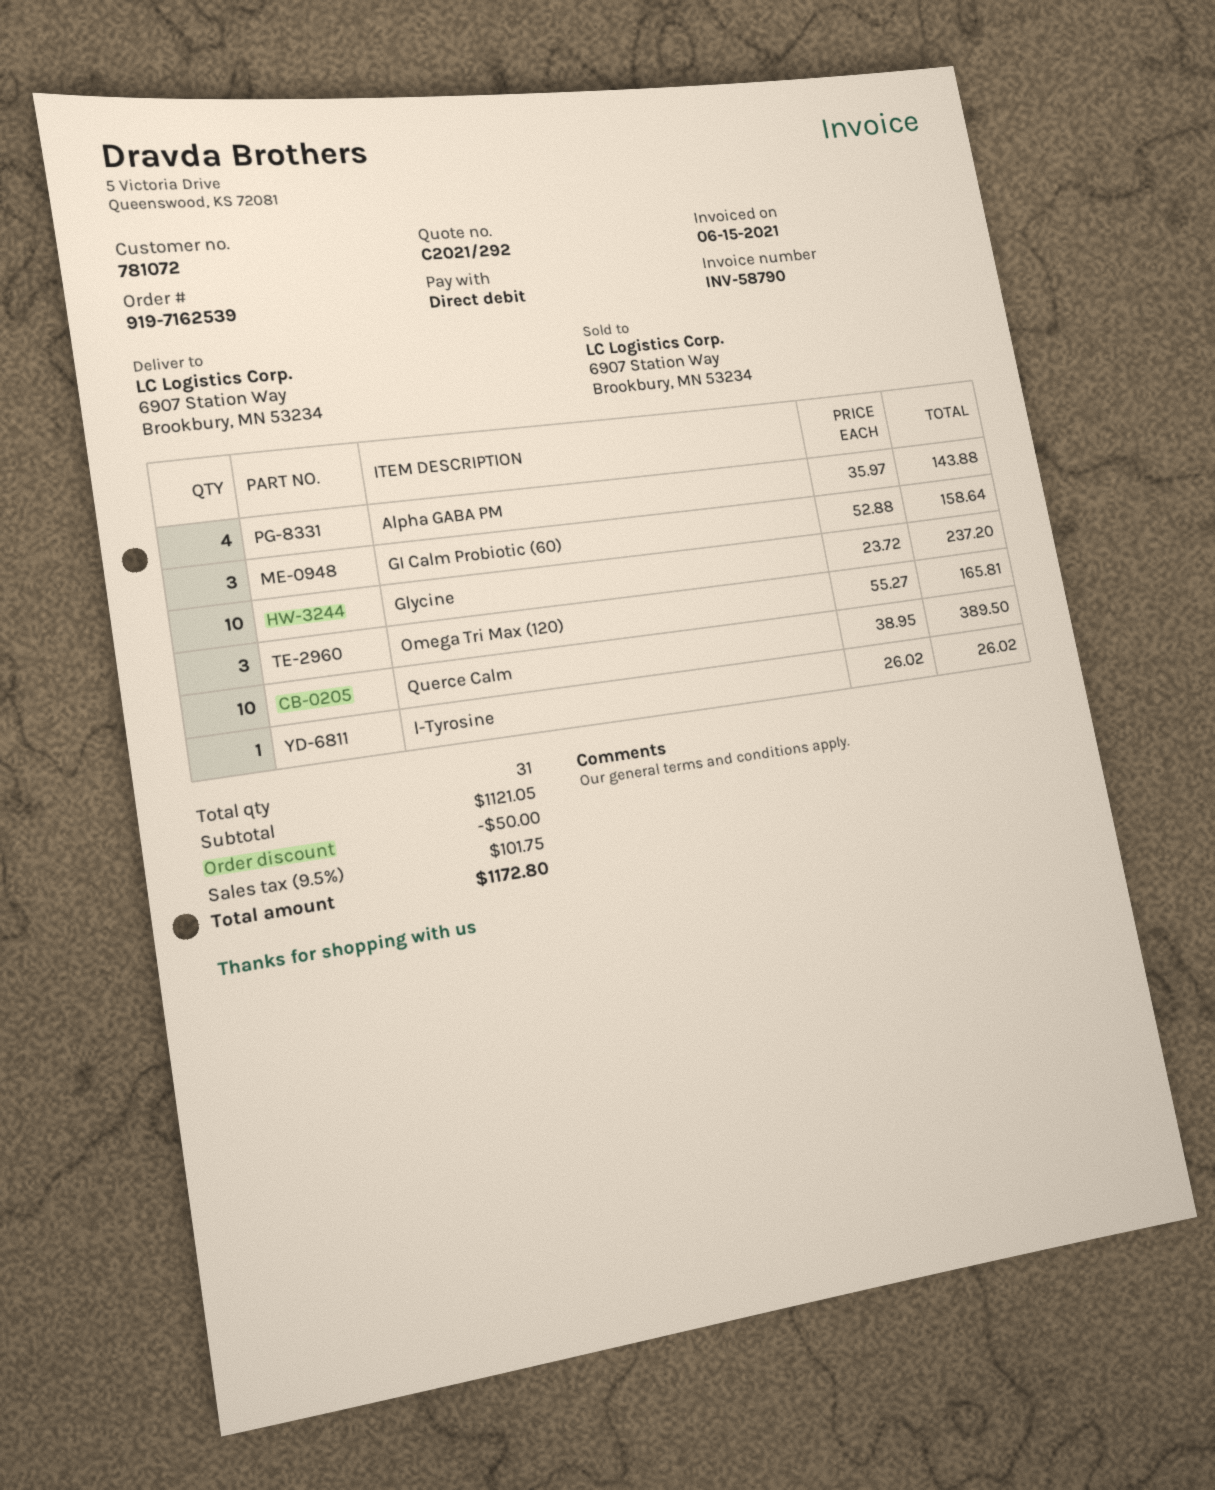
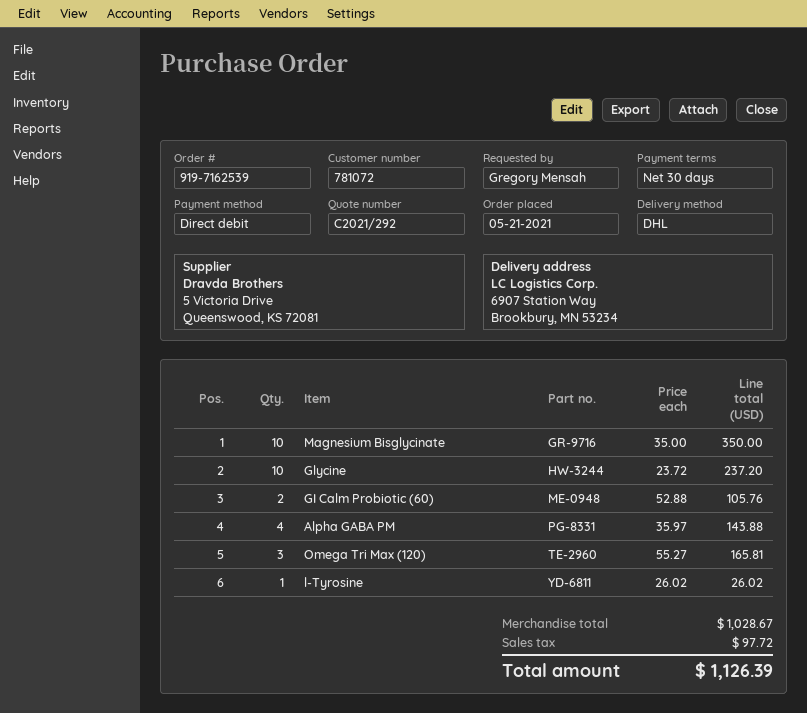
GI Calm Probiotic (60): 3 x 52.88 = 158.64 -> 2 x 52.88 = 105.76
Querce Calm: 10 x 38.95 = 389.50 -> none
Magnesium Bisglycinate: none -> 10 x 35.00 = 350.00
subtotal: 1121.05 -> 1028.67
discount: 50.00 -> none
tax: 101.75 -> 97.72
total: 1172.80 -> 1126.39

